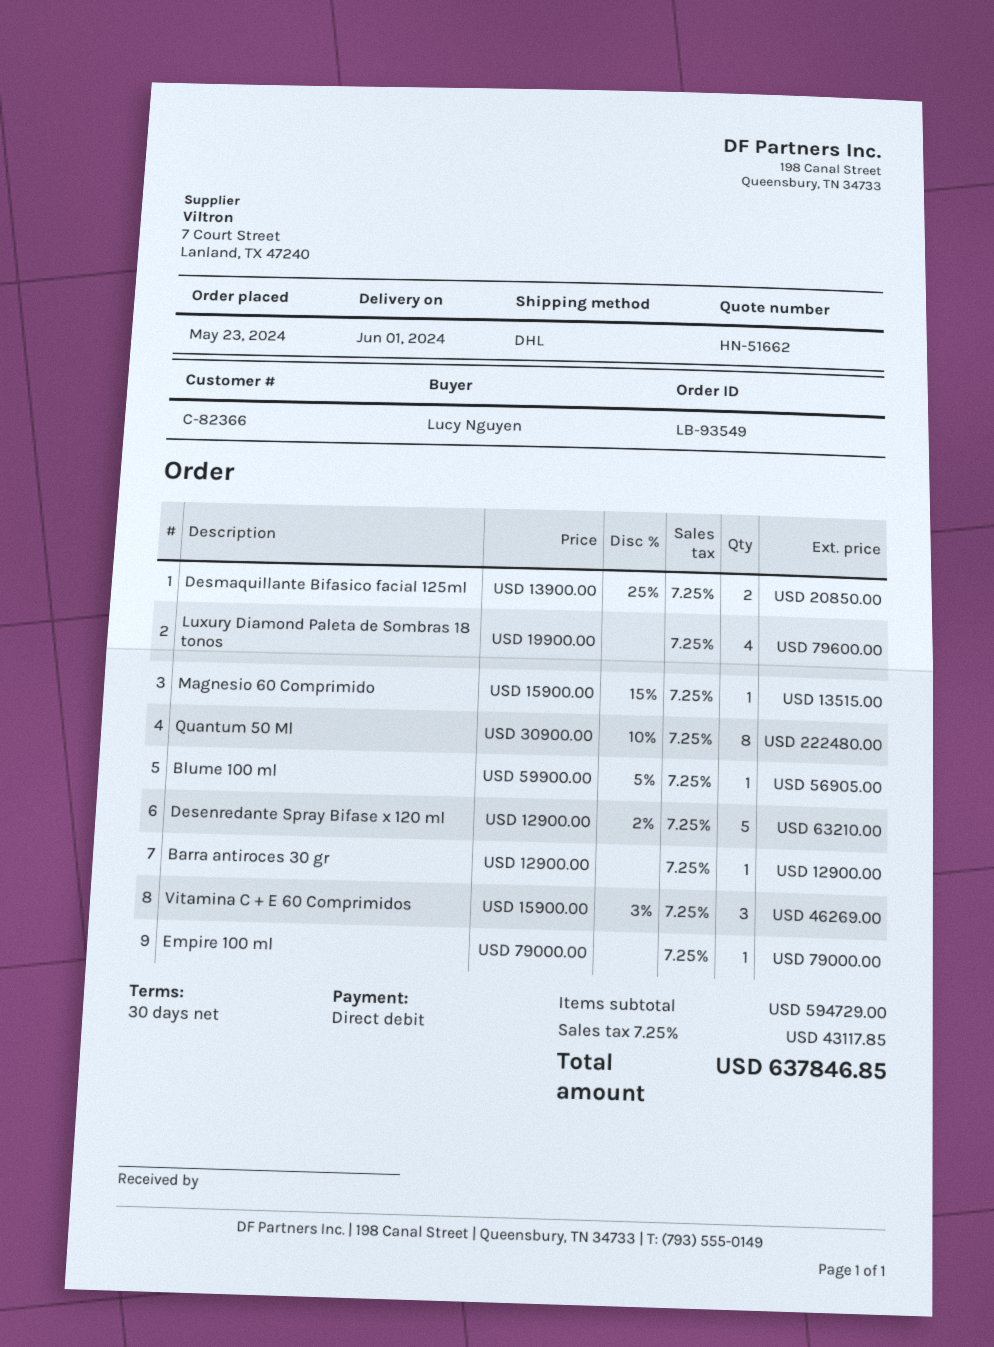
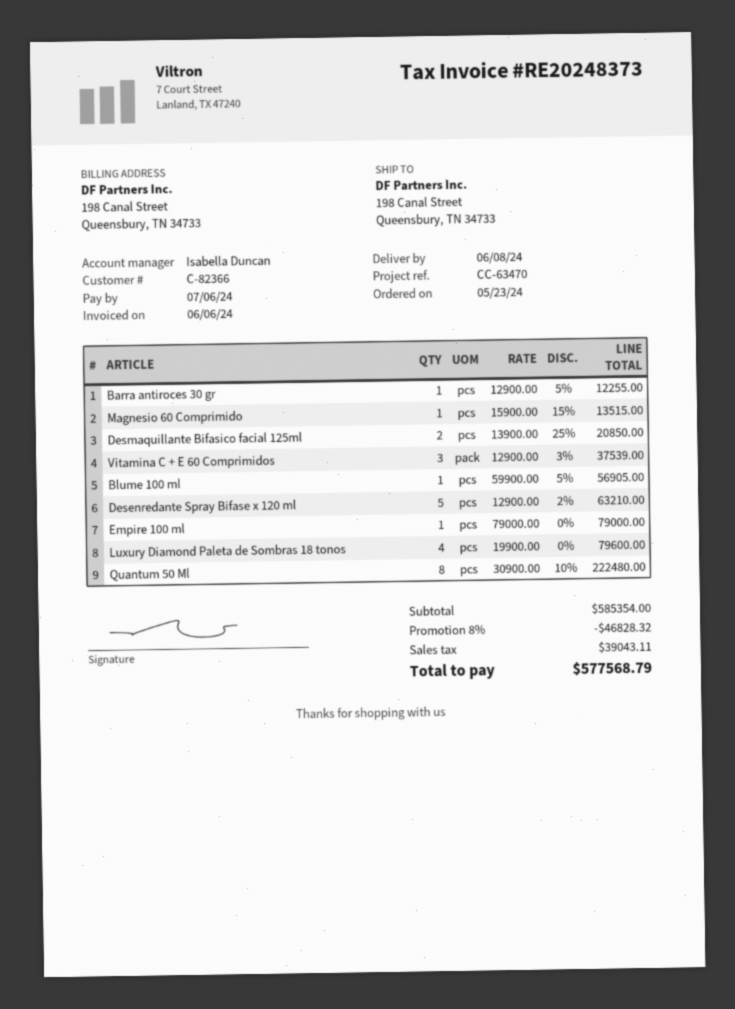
delivery date: 2024-06-01 -> 2024-06-08
Barra antiroces 30 gr: 1 x 12900.00 = 12900.00 -> 1 x 12900.00 - 5% = 12255.00
Vitamina C + E 60 Comprimidos: 3 x 15900.00 - 3% = 46269.00 -> 3 x 12900.00 - 3% = 37539.00
subtotal: 594729.00 -> 585354.00
discount: none -> 8% = 46828.32
tax: 43117.85 -> 39043.11
total: 637846.85 -> 577568.79

